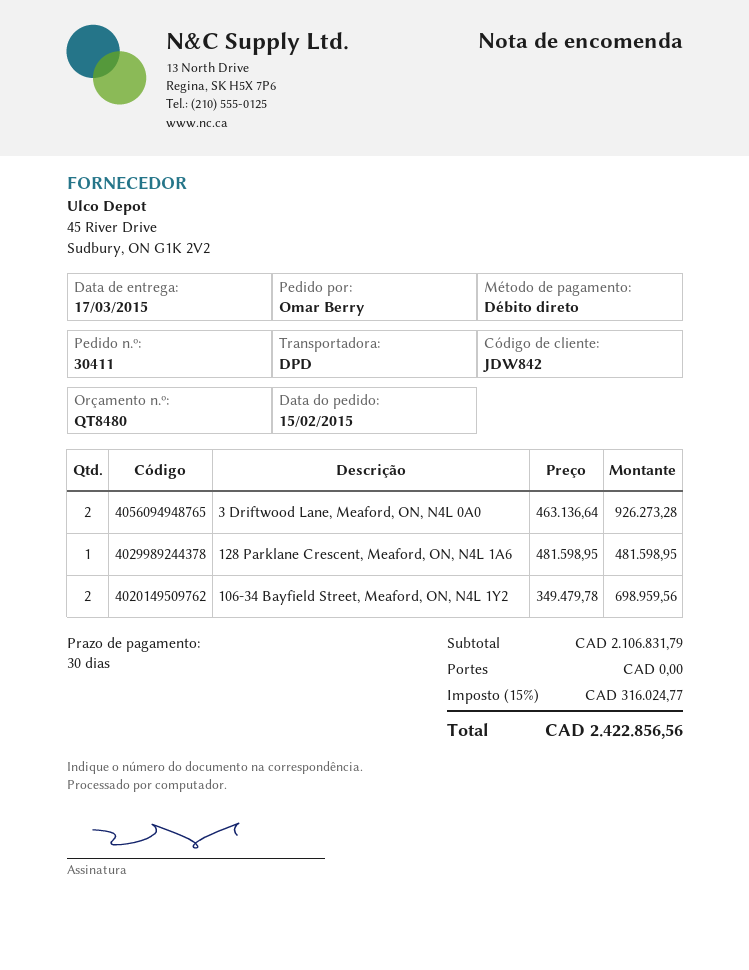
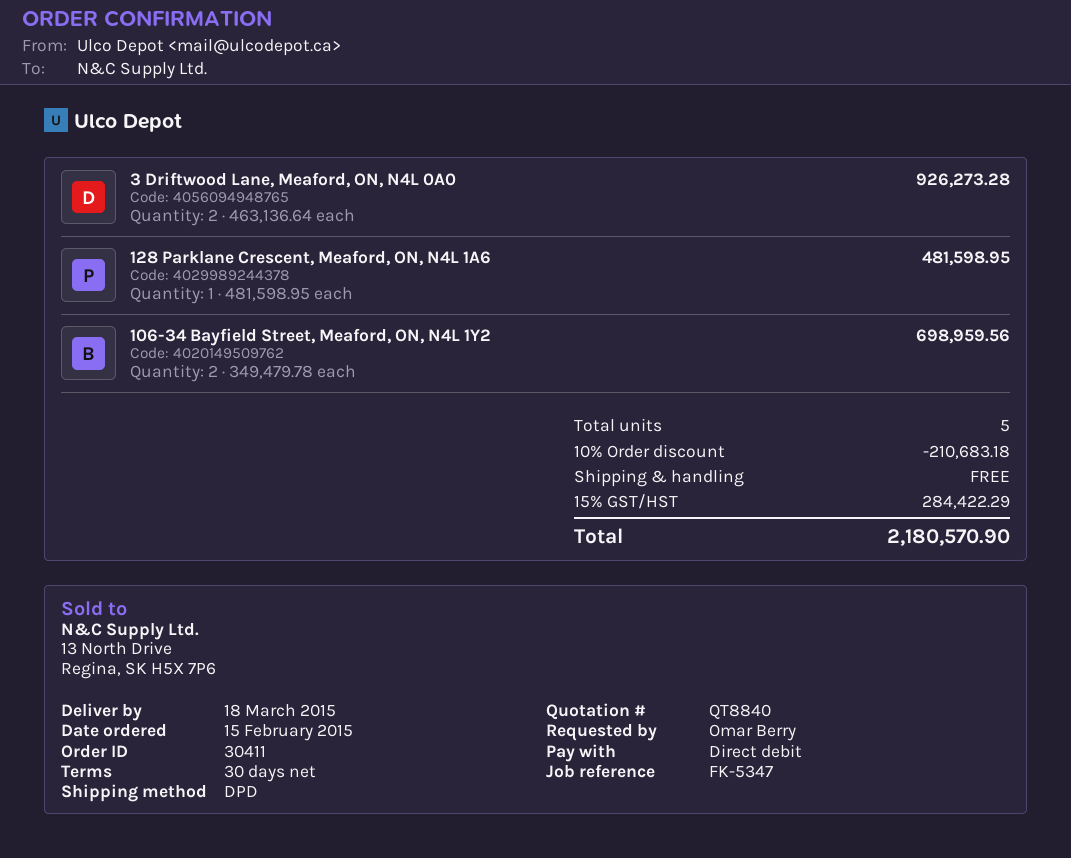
quote number: QT8480 -> QT8840
delivery date: 2015-03-17 -> 2015-03-18
discount: none -> 10% = 210683.18
tax: 15% = 316024.77 -> 15% = 284422.29
total: 2422856.56 -> 2180570.90

